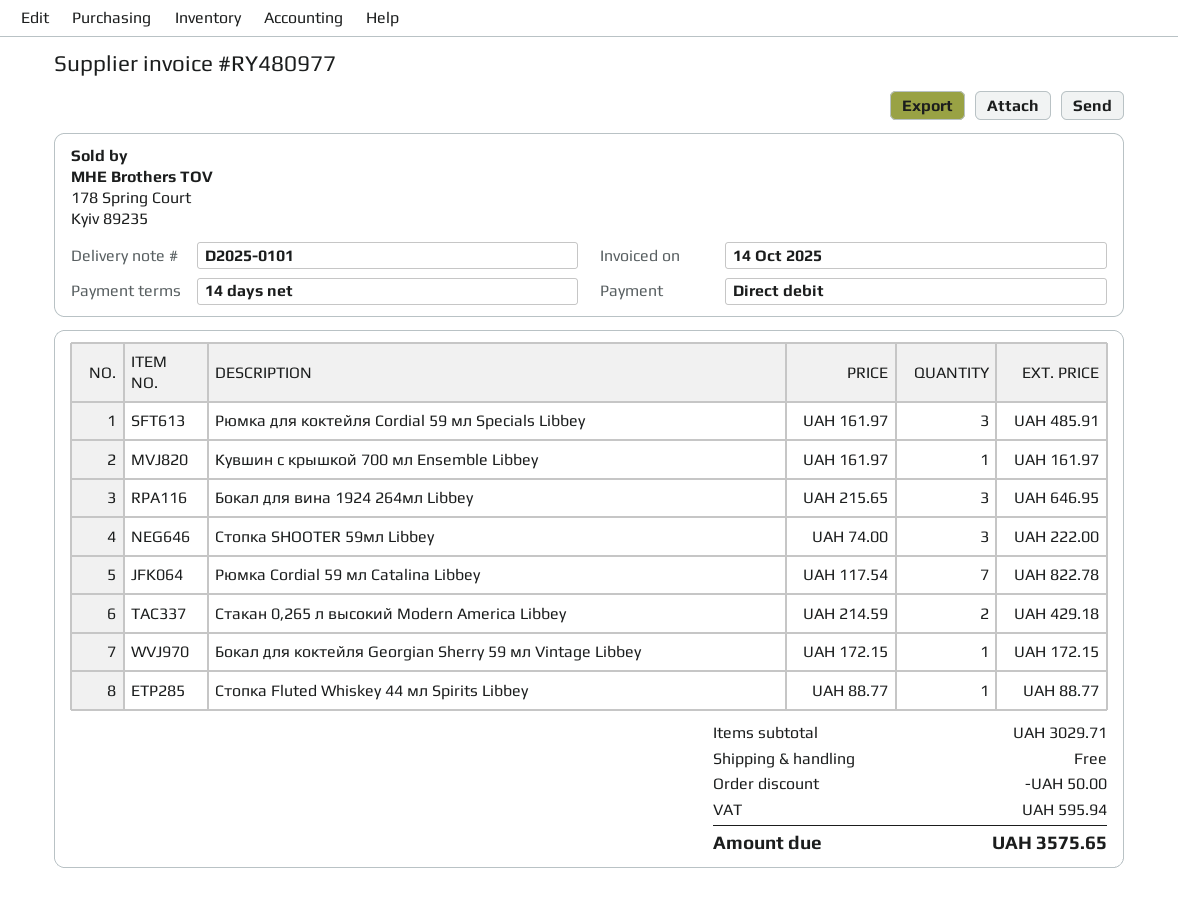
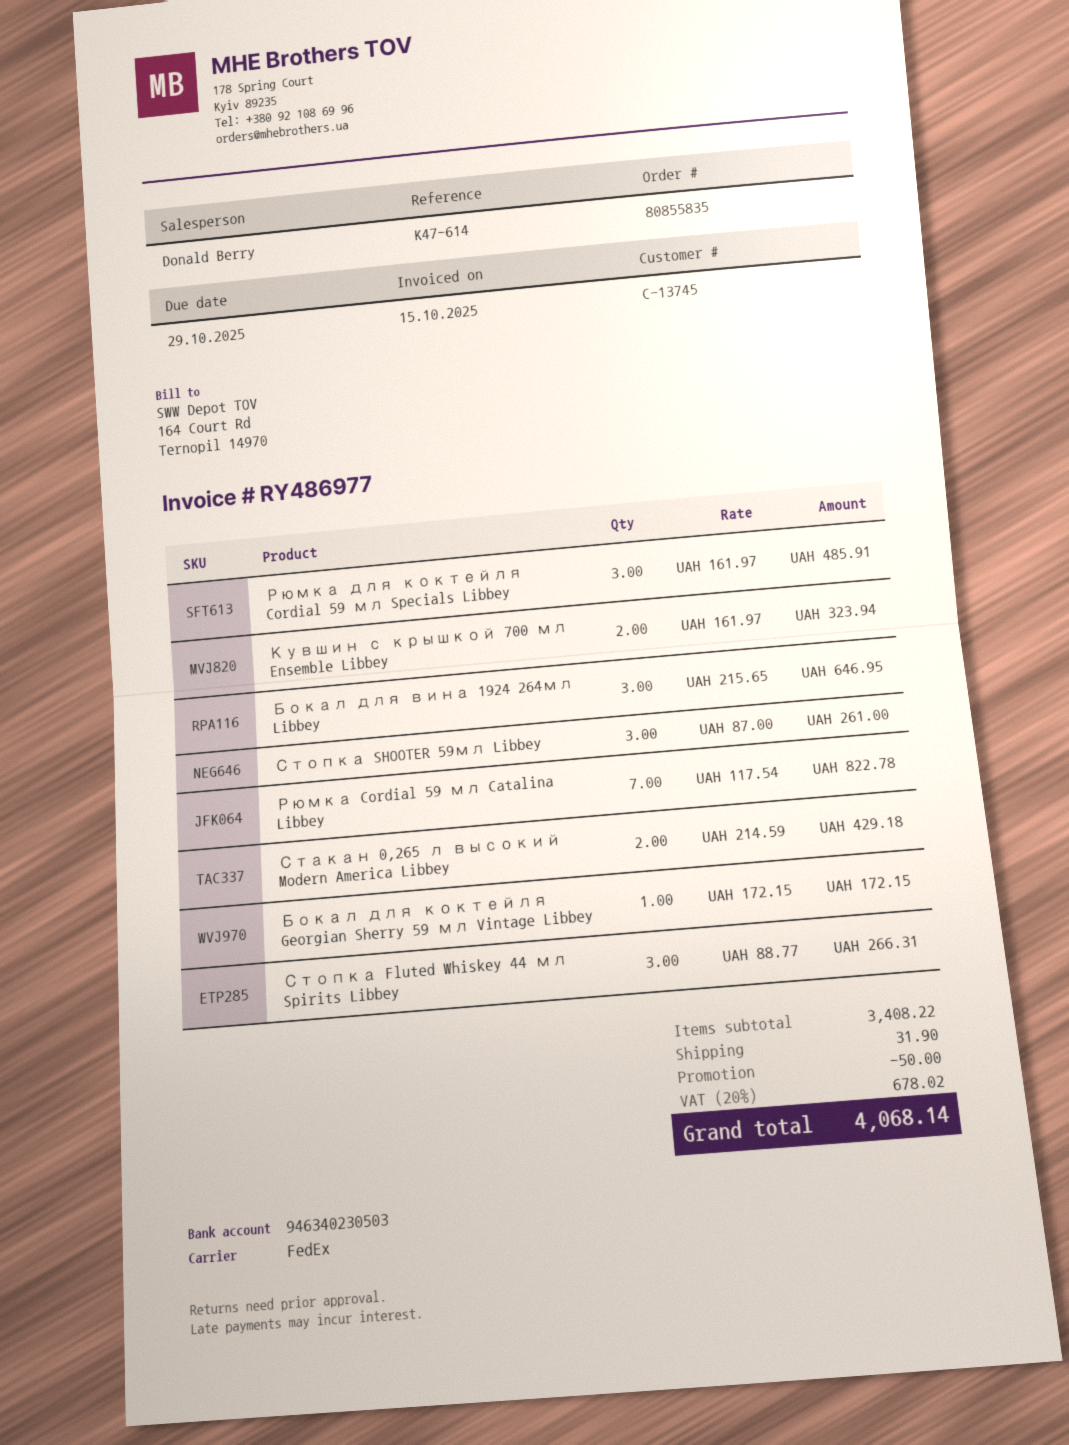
invoice number: RY480977 -> RY486977
invoice date: 2025-10-14 -> 2025-10-15
Кувшин с крышкой 700 мл Ensemble Libbey: 1 x 161.97 = 161.97 -> 2 x 161.97 = 323.94
Стопка SHOOTER 59мл Libbey: 3 x 74.00 = 222.00 -> 3 x 87.00 = 261.00
Стопка Fluted Whiskey 44 мл Spirits Libbey: 1 x 88.77 = 88.77 -> 3 x 88.77 = 266.31
subtotal: 3029.71 -> 3408.22
shipping: 0.00 -> 31.90
tax: 595.94 -> 678.02
total: 3575.65 -> 4068.14

